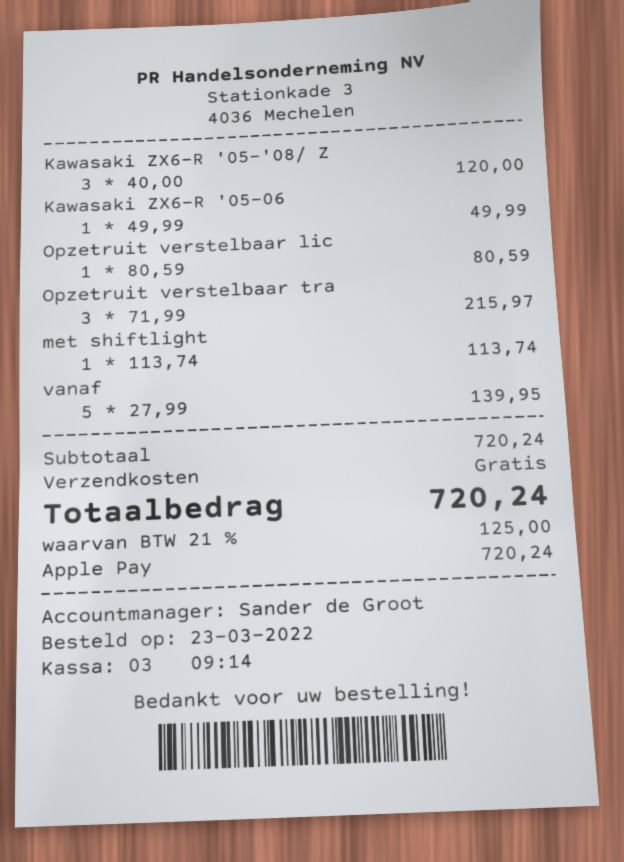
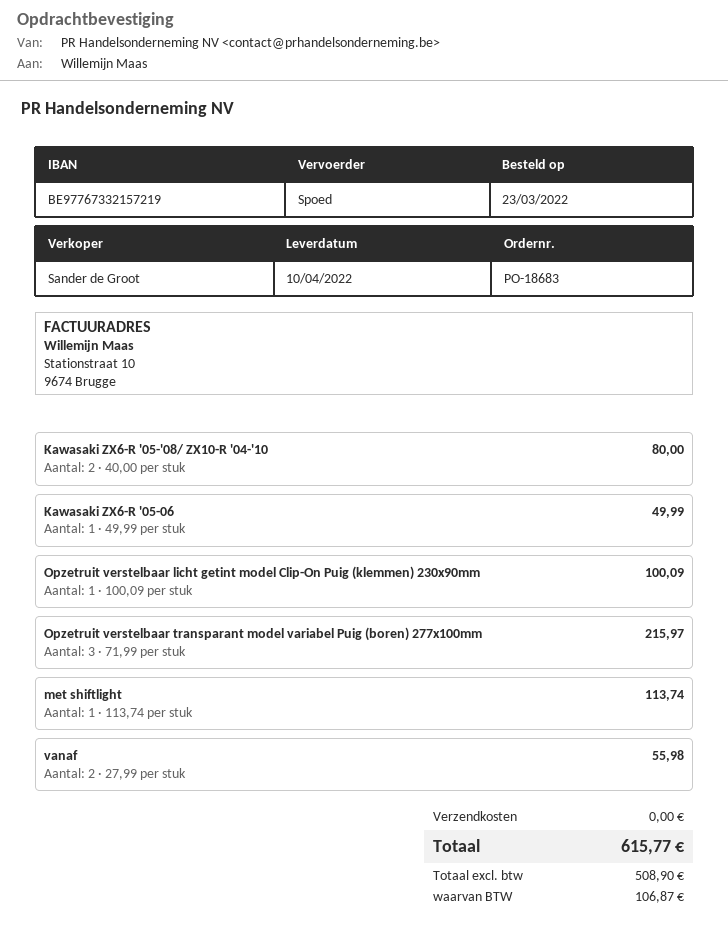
Kawasaki ZX6-R '05-'08/ Z: 3 x 40.00 = 120.00 -> 2 x 40.00 = 80.00
Opzetruit verstelbaar lic: 1 x 80.59 = 80.59 -> 1 x 100.09 = 100.09
vanaf: 5 x 27.99 = 139.95 -> 2 x 27.99 = 55.98
tax: 125.00 -> 106.87
total: 720.24 -> 615.77

